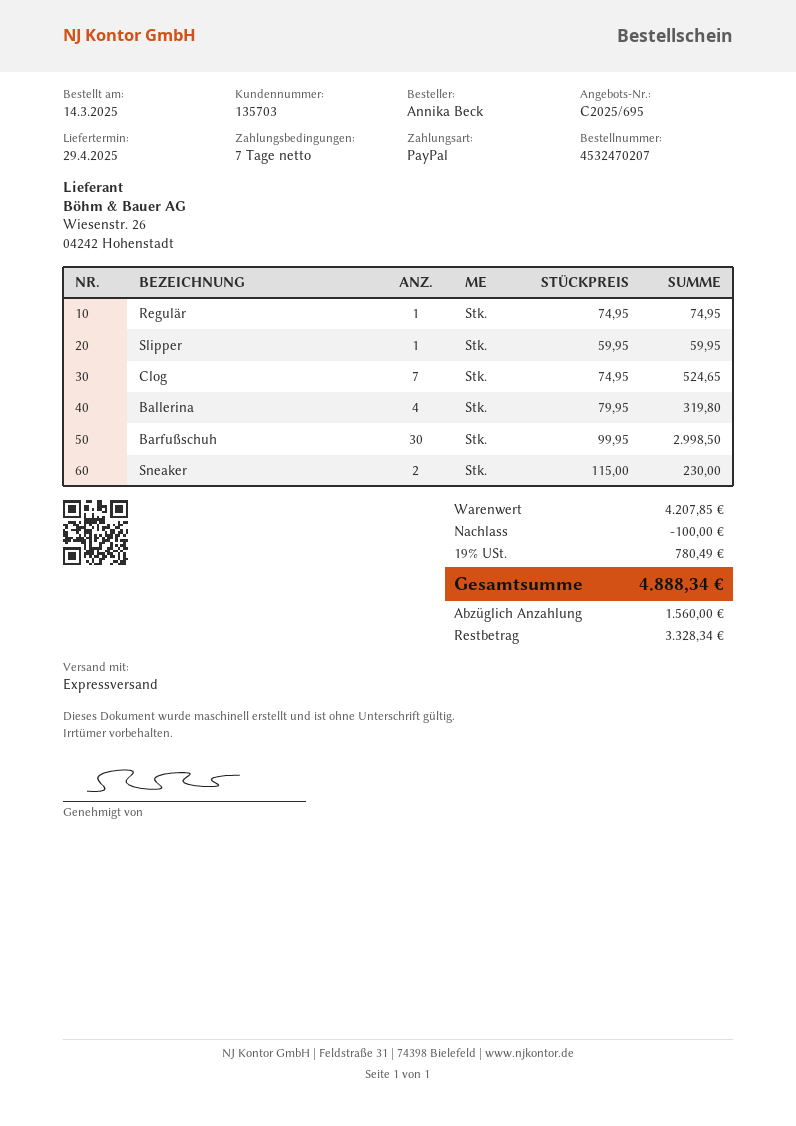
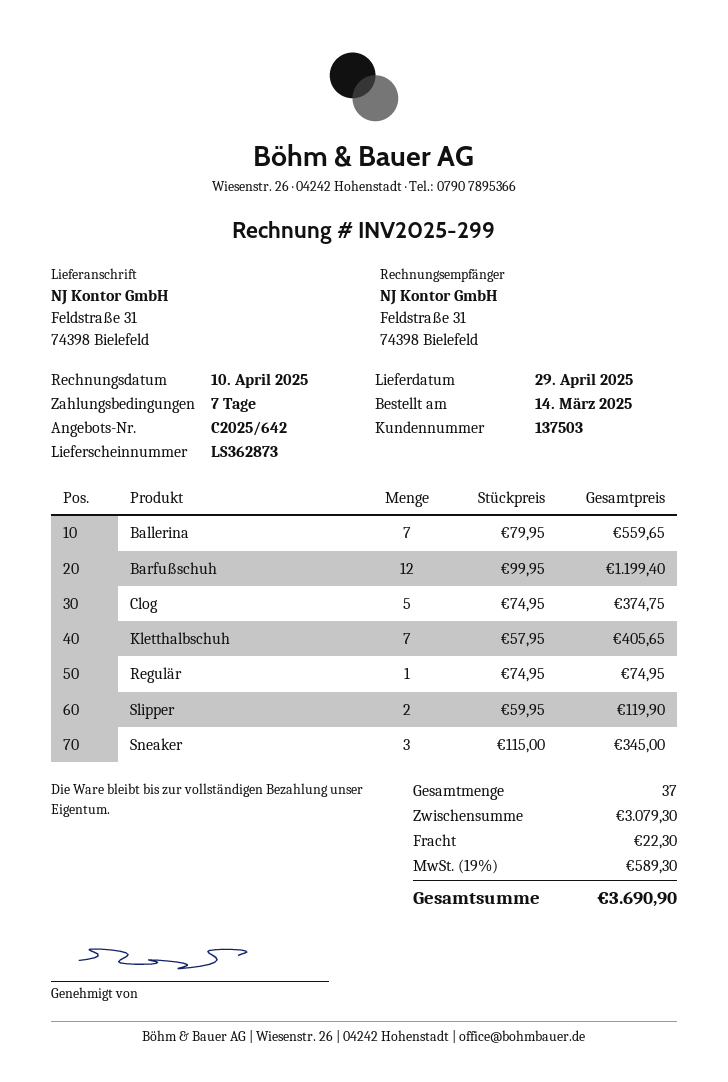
quote number: C2025/695 -> C2025/642
customer number: 135703 -> 137503
Slipper: 1 x 59.95 = 59.95 -> 2 x 59.95 = 119.90
Clog: 7 x 74.95 = 524.65 -> 5 x 74.95 = 374.75
Ballerina: 4 x 79.95 = 319.80 -> 7 x 79.95 = 559.65
Barfußschuh: 30 x 99.95 = 2998.50 -> 12 x 99.95 = 1199.40
Sneaker: 2 x 115.00 = 230.00 -> 3 x 115.00 = 345.00
Kletthalbschuh: none -> 7 x 57.95 = 405.65
subtotal: 4207.85 -> 3079.30
discount: 100.00 -> none
shipping: none -> 22.30
tax: 19% = 780.49 -> 19% = 589.30
total: 4888.34 -> 3690.90

